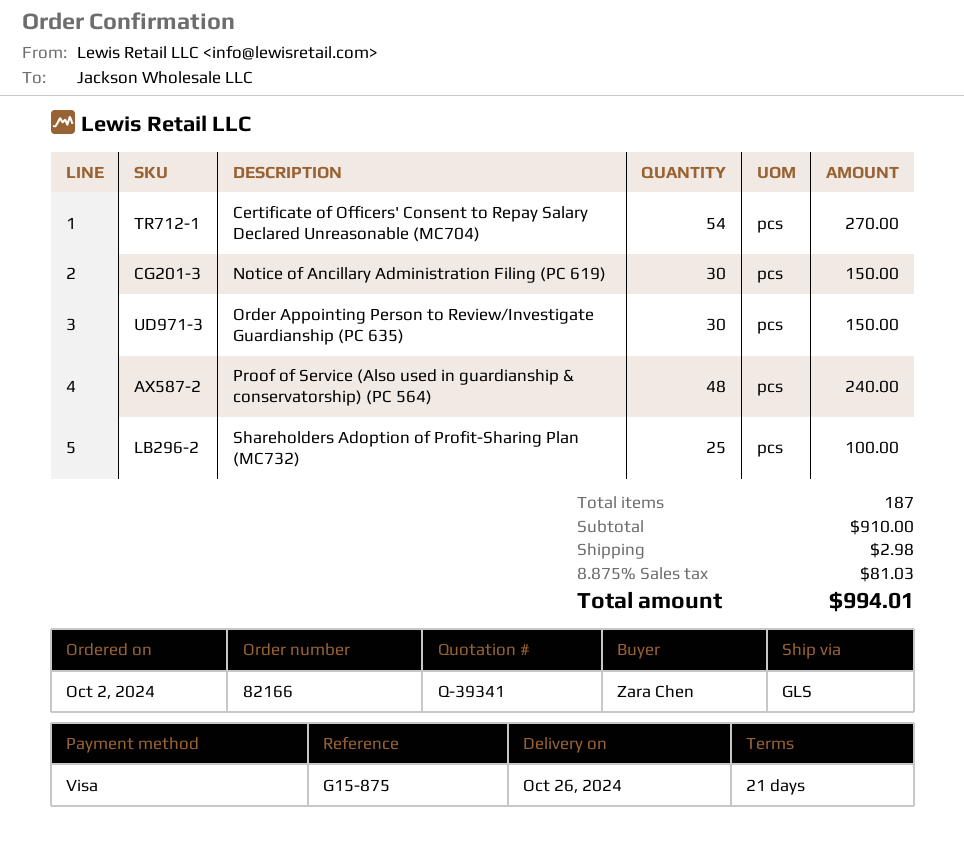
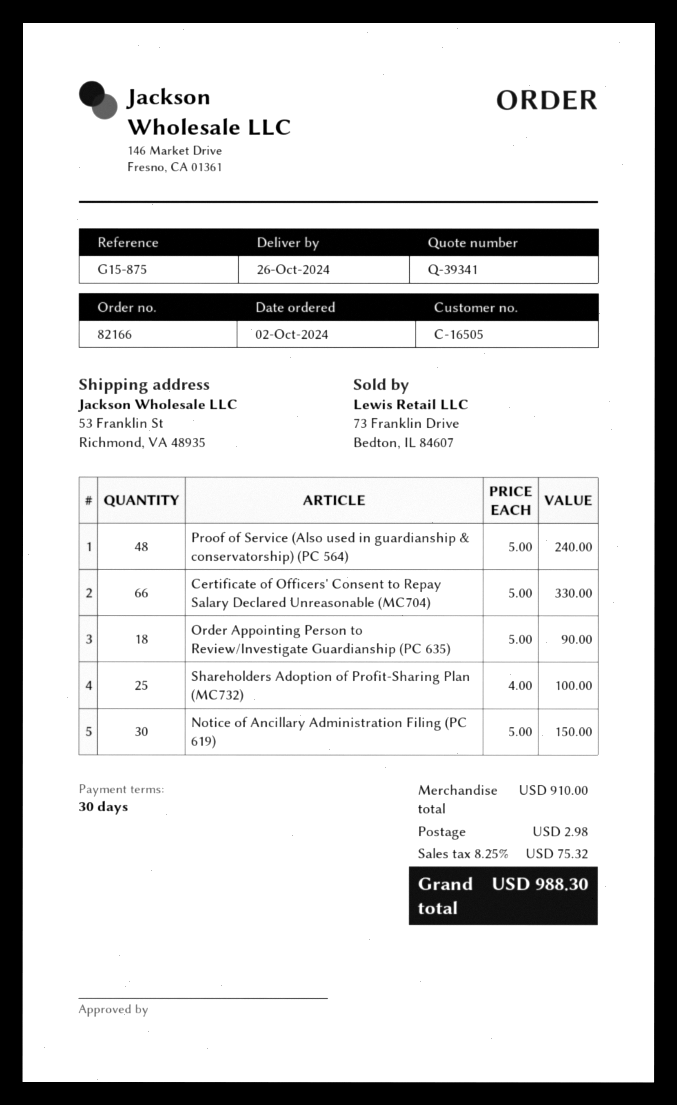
payment terms: 21 days -> 30 days
Certificate of Officers' Consent to Repay Salary Declared Unreasonable (MC704): 54 for 270.00 -> 66 for 330.00
Order Appointing Person to Review/Investigate Guardianship (PC 635): 30 for 150.00 -> 18 for 90.00
tax: 8.875% = 81.03 -> 8.25% = 75.32
total: 994.01 -> 988.30

